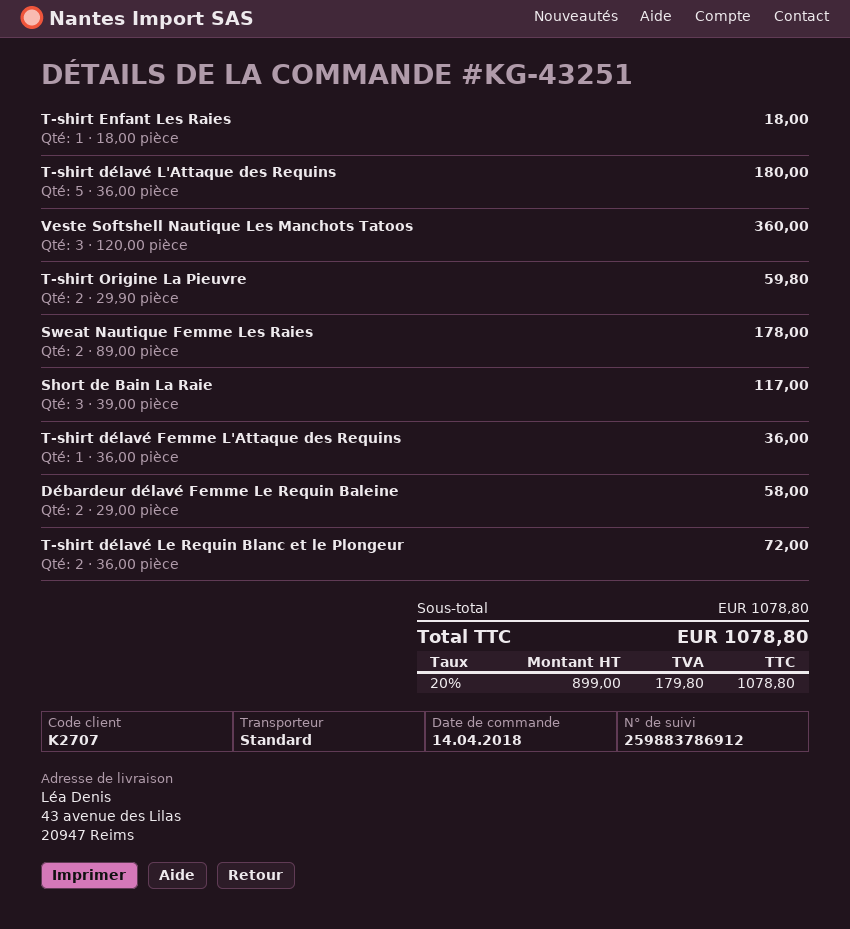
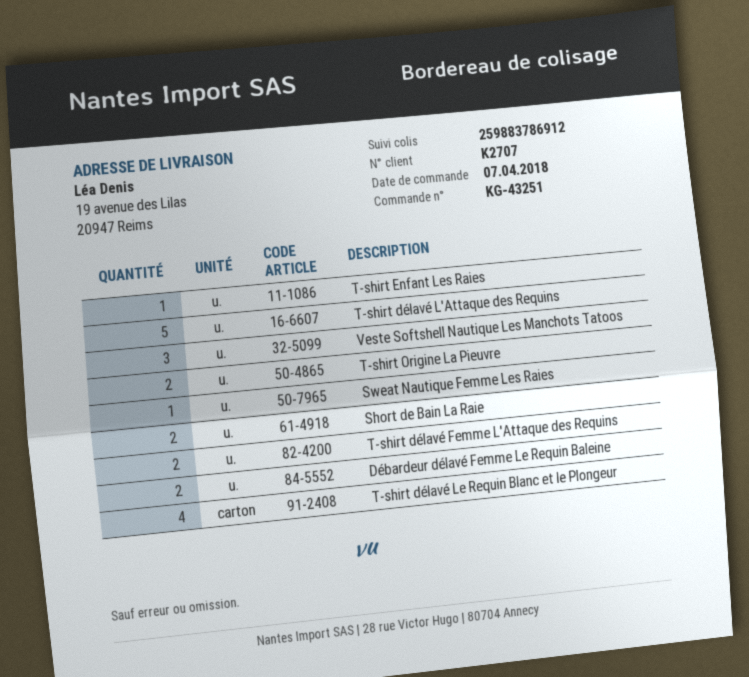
order date: 2018-04-14 -> 2018-04-07
ship to: 43 avenue des Lilas, 20947 Reims -> 19 avenue des Lilas, 20947 Reims
Sweat Nautique Femme Les Raies: 2 -> 1
Short de Bain La Raie: 3 -> 2
T-shirt délavé Femme L'Attaque des Requins: 1 -> 2
T-shirt délavé Le Requin Blanc et le Plongeur: 2 -> 4

